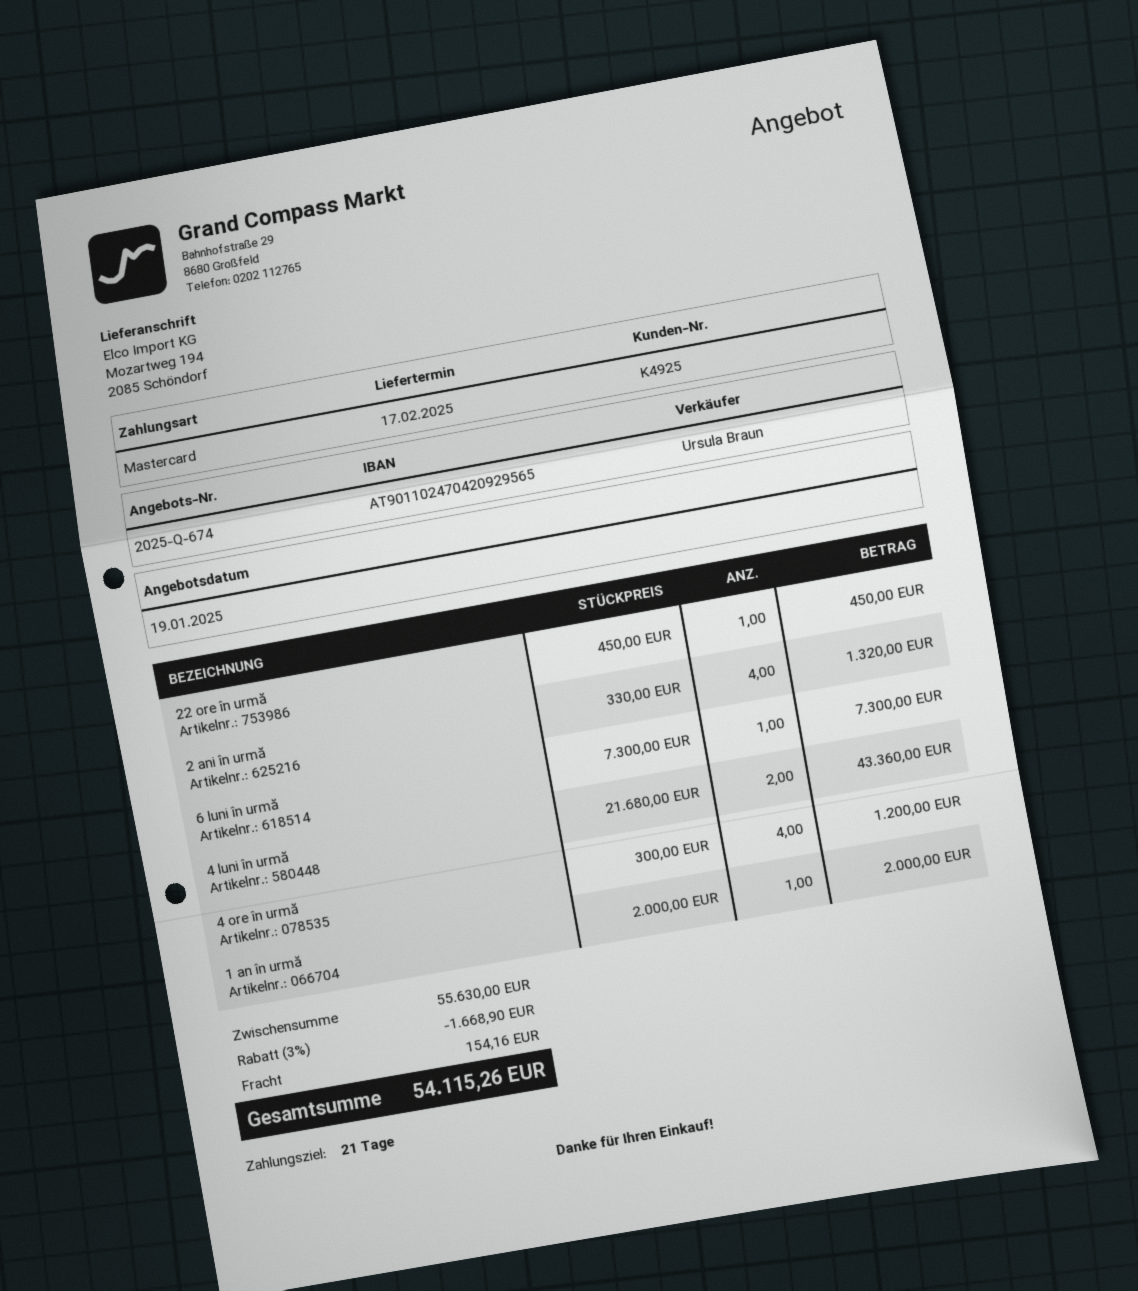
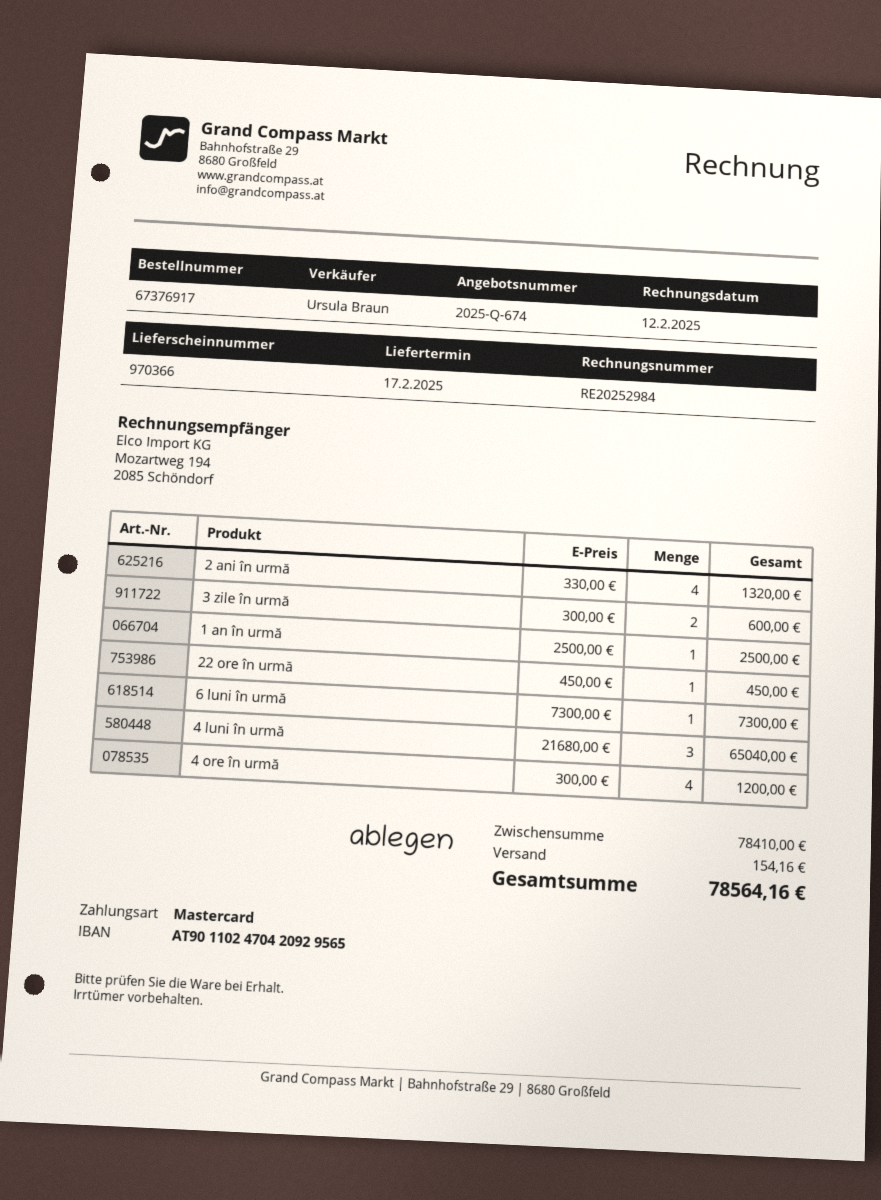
4 luni în urmă: 2 x 21680.00 = 43360.00 -> 3 x 21680.00 = 65040.00
1 an în urmă: 1 x 2000.00 = 2000.00 -> 1 x 2500.00 = 2500.00
3 zile în urmă: none -> 2 x 300.00 = 600.00
subtotal: 55630.00 -> 78410.00
discount: 3% = 1668.90 -> none
total: 54115.26 -> 78564.16

